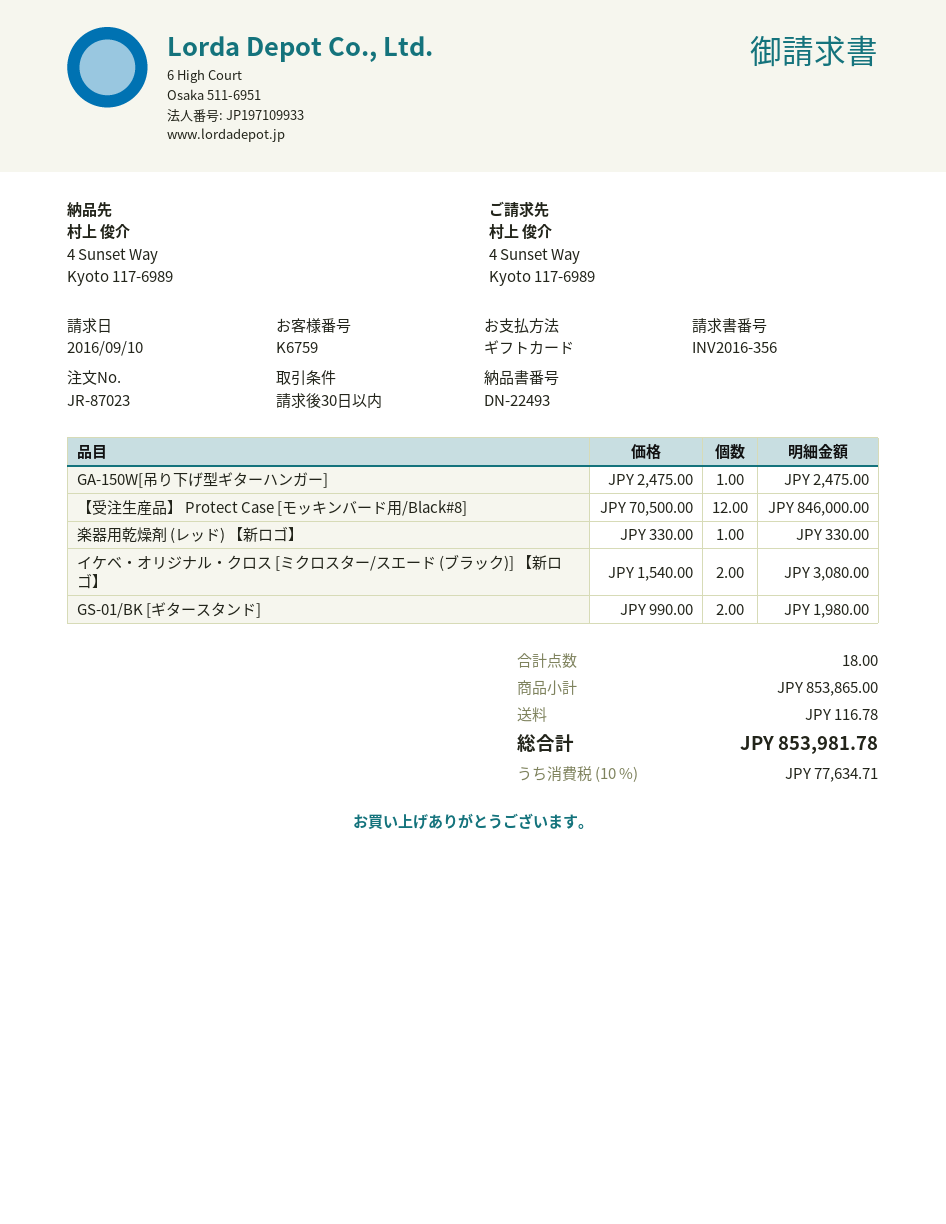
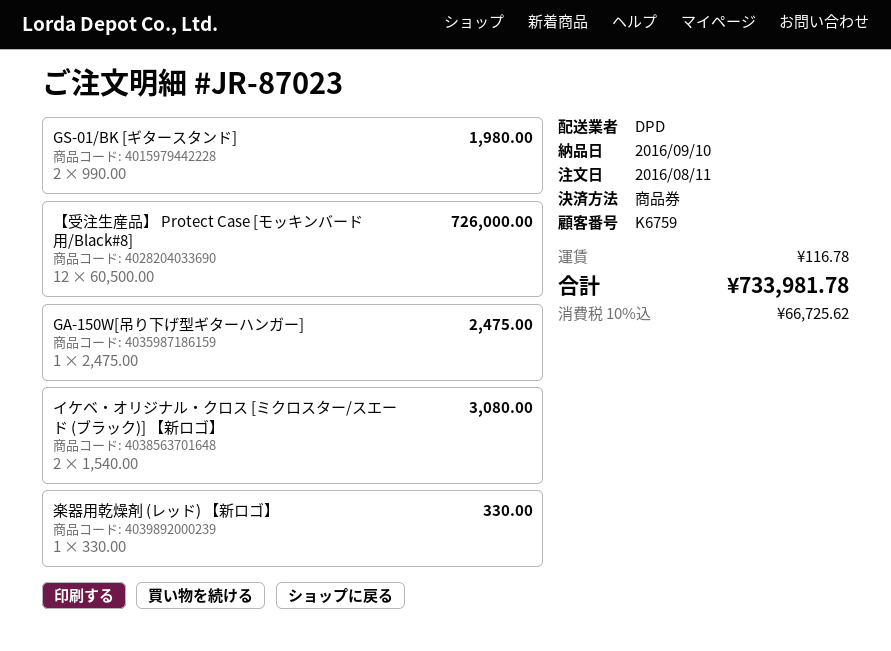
【受注生産品】 Protect Case [モッキンバード用/Black#8]: 12 x 70500.00 = 846000.00 -> 12 x 60500.00 = 726000.00
tax: 10% = 77634.71 -> 10% = 66725.62
total: 853981.78 -> 733981.78

